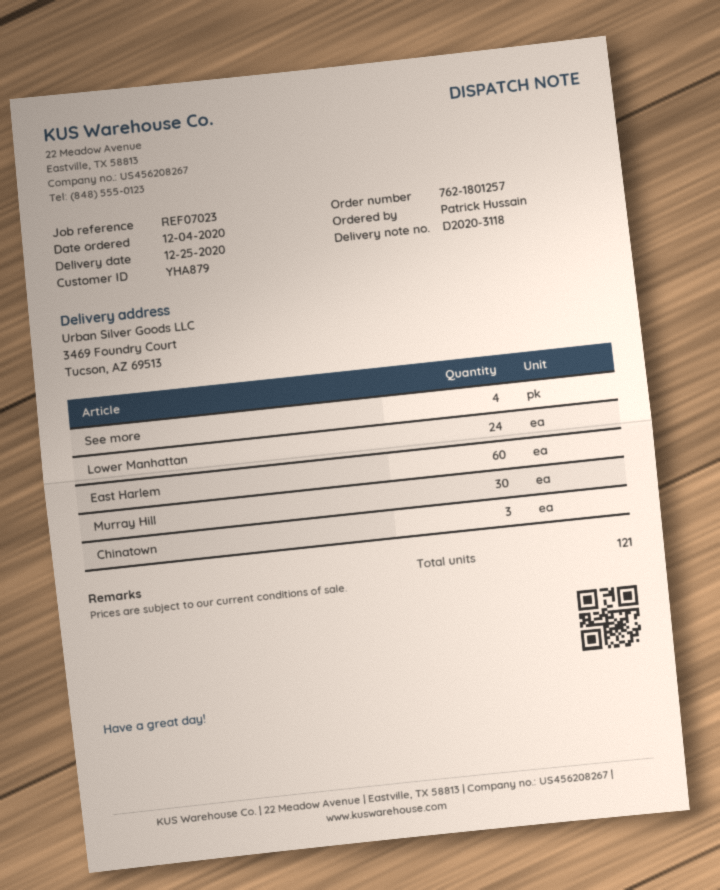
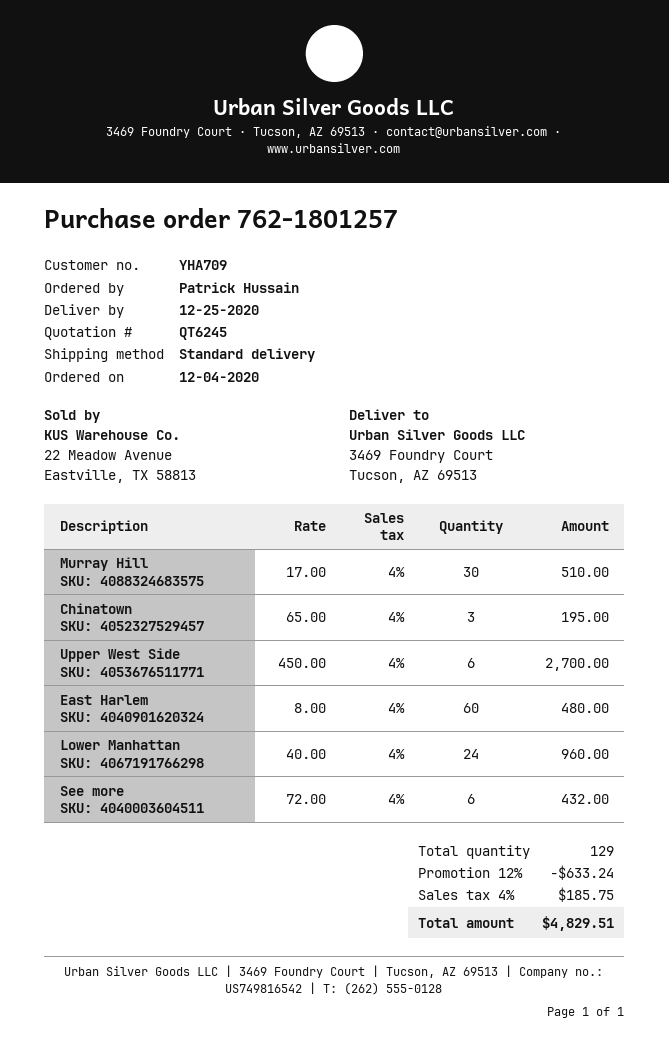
customer number: YHA879 -> YHA709
See more: 4 -> 6
Upper West Side: none -> 6
total quantity: 121 -> 129

